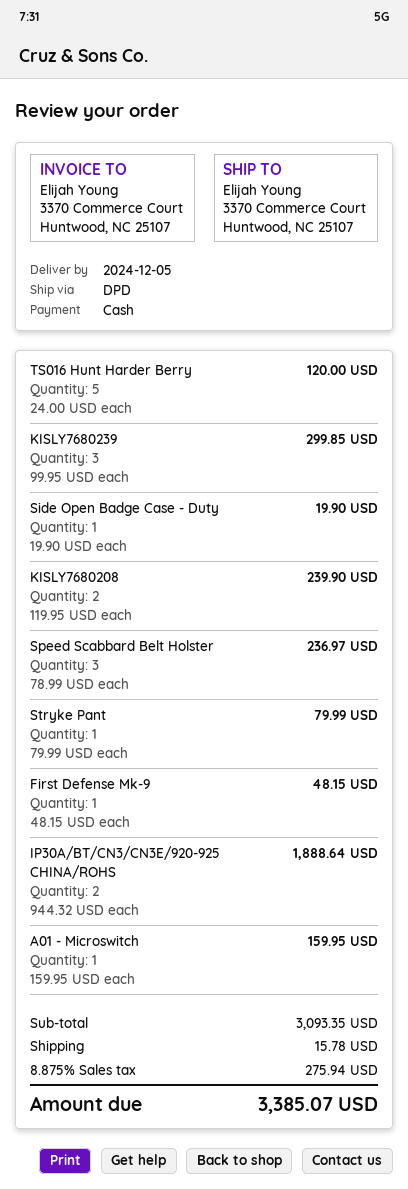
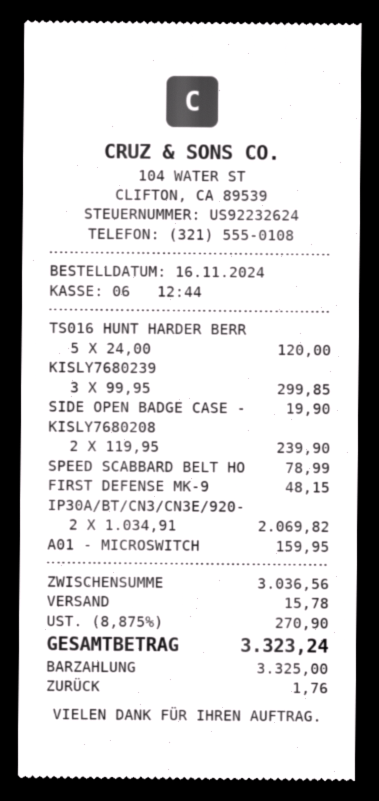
Speed Scabbard Belt Holster: 3 x 78.99 = 236.97 -> 1 x 78.99 = 78.99
Stryke Pant: 1 x 79.99 = 79.99 -> none
IP30A/BT/CN3/CN3E/920-925 CHINA/ROHS: 2 x 944.32 = 1888.64 -> 2 x 1034.91 = 2069.82
subtotal: 3093.35 -> 3036.56
tax: 8.875% = 275.94 -> 8.875% = 270.90
total: 3385.07 -> 3323.24

